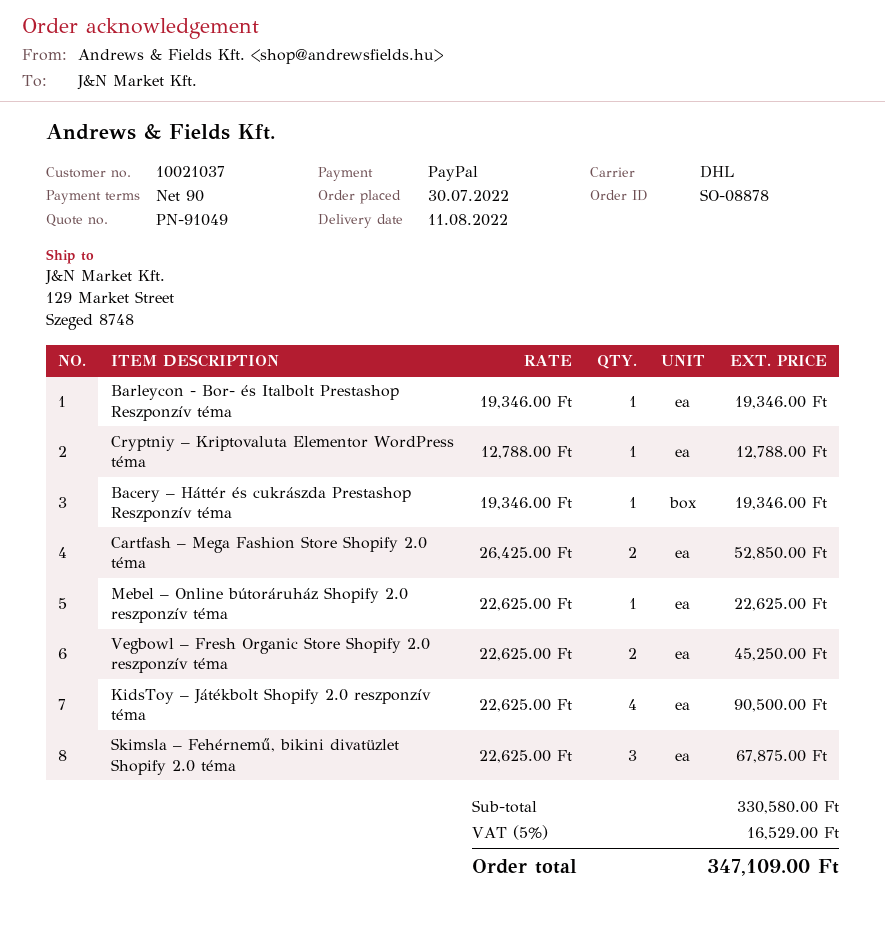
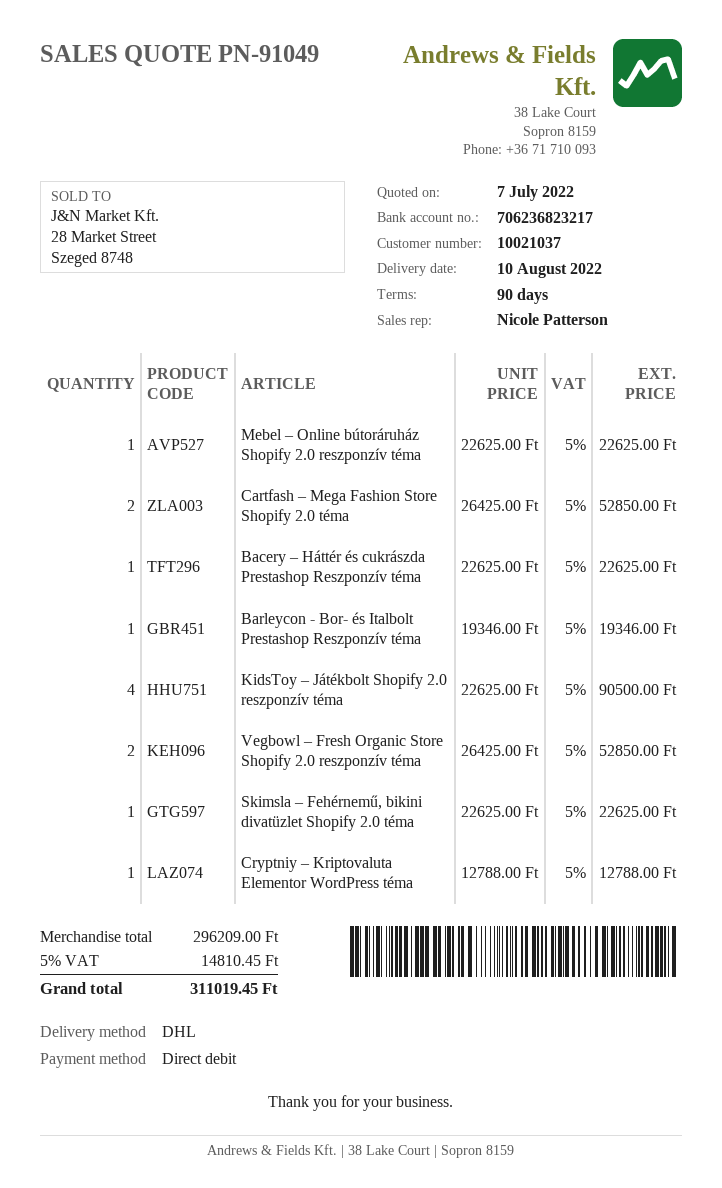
delivery date: 2022-08-11 -> 2022-08-10
payment method: PayPal -> direct debit
Bacery – Háttér és cukrászda Prestashop Reszponzív téma: 1 x 19346.00 = 19346.00 -> 1 x 22625.00 = 22625.00
Vegbowl – Fresh Organic Store Shopify 2.0 reszponzív téma: 2 x 22625.00 = 45250.00 -> 2 x 26425.00 = 52850.00
Skimsla – Fehérnemű, bikini divatüzlet Shopify 2.0 téma: 3 x 22625.00 = 67875.00 -> 1 x 22625.00 = 22625.00
subtotal: 330580.00 -> 296209.00
tax: 5% = 16529.00 -> 5% = 14810.45
total: 347109.00 -> 311019.45

